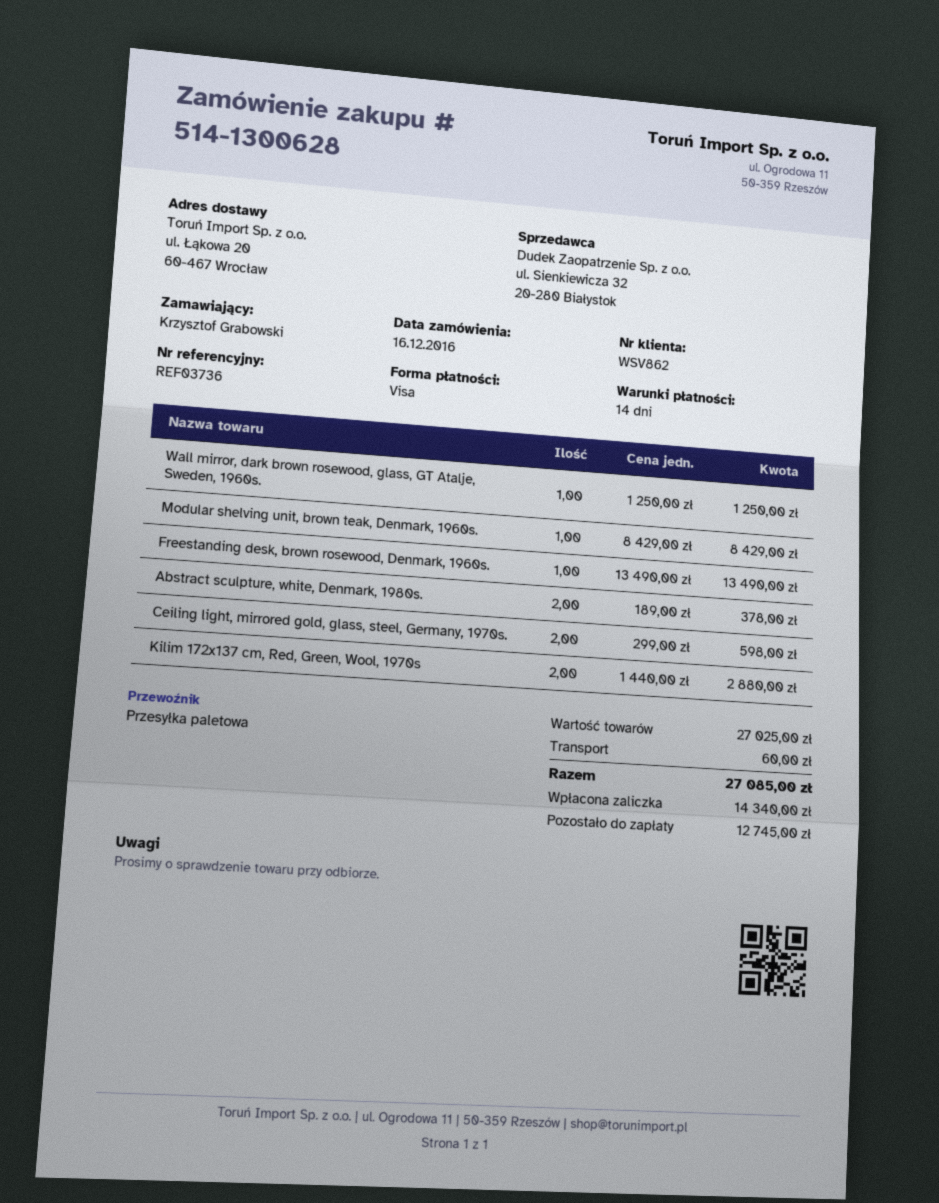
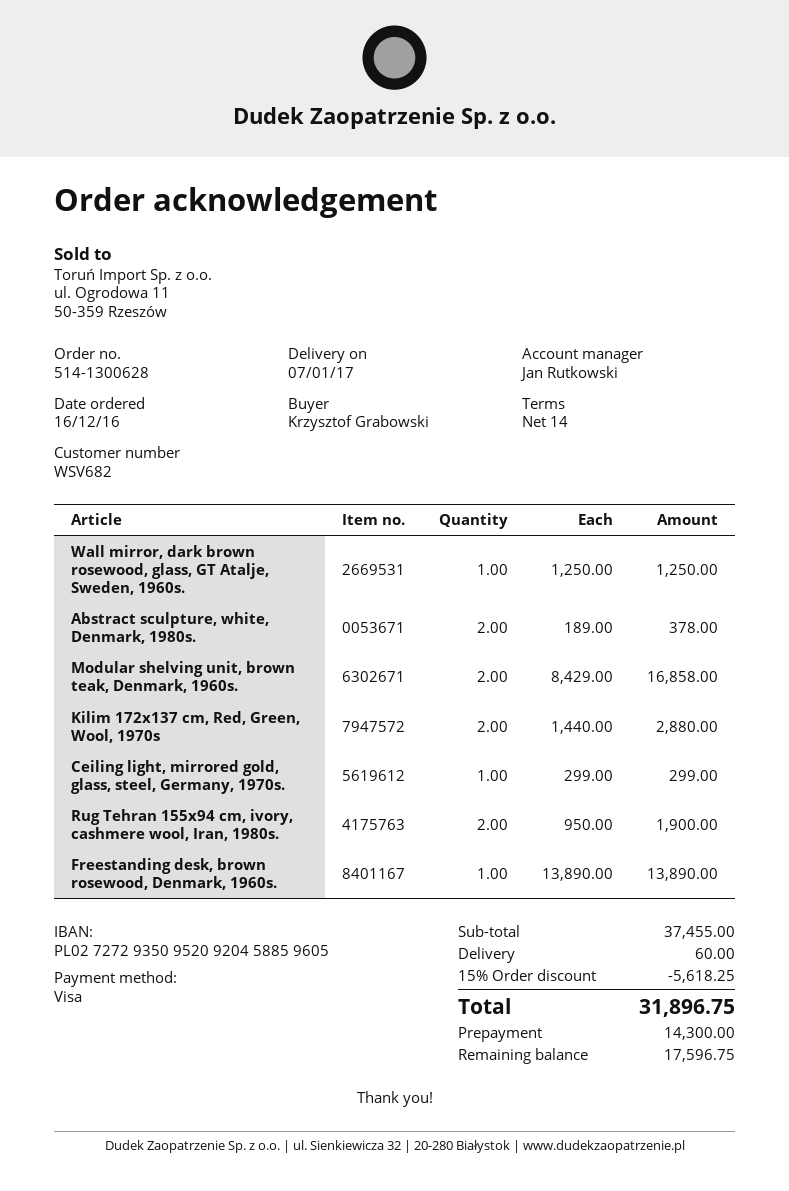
customer number: WSV862 -> WSV682
Modular shelving unit, brown teak, Denmark, 1960s.: 1 x 8429.00 = 8429.00 -> 2 x 8429.00 = 16858.00
Freestanding desk, brown rosewood, Denmark, 1960s.: 1 x 13490.00 = 13490.00 -> 1 x 13890.00 = 13890.00
Ceiling light, mirrored gold, glass, steel, Germany, 1970s.: 2 x 299.00 = 598.00 -> 1 x 299.00 = 299.00
Rug Tehran 155x94 cm, ivory, cashmere wool, Iran, 1980s.: none -> 2 x 950.00 = 1900.00
subtotal: 27025.00 -> 37455.00
discount: none -> 15% = 5618.25
total: 27085.00 -> 31896.75
deposit: 14340.00 -> 14300.00
balance: 12745.00 -> 17596.75

